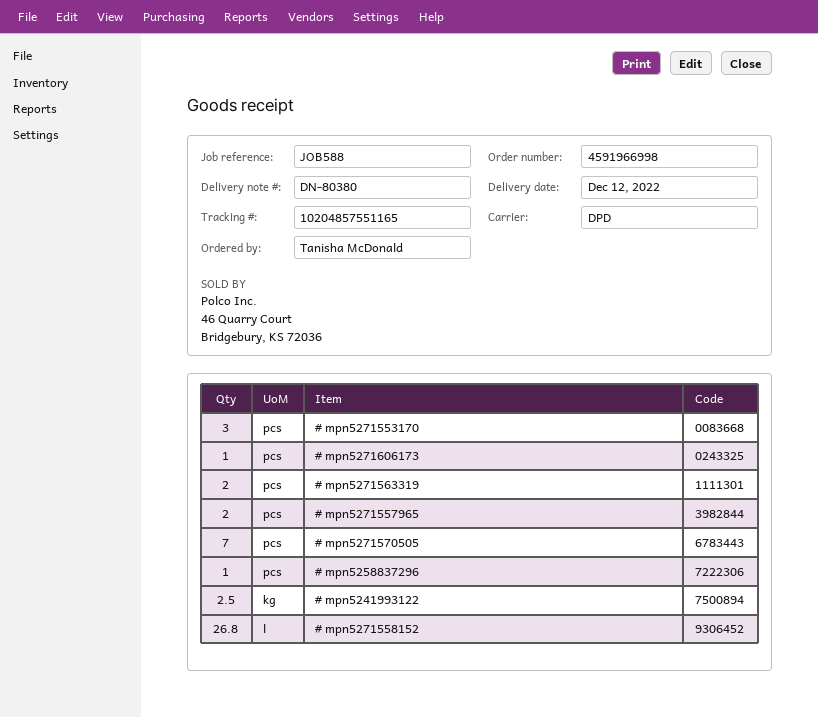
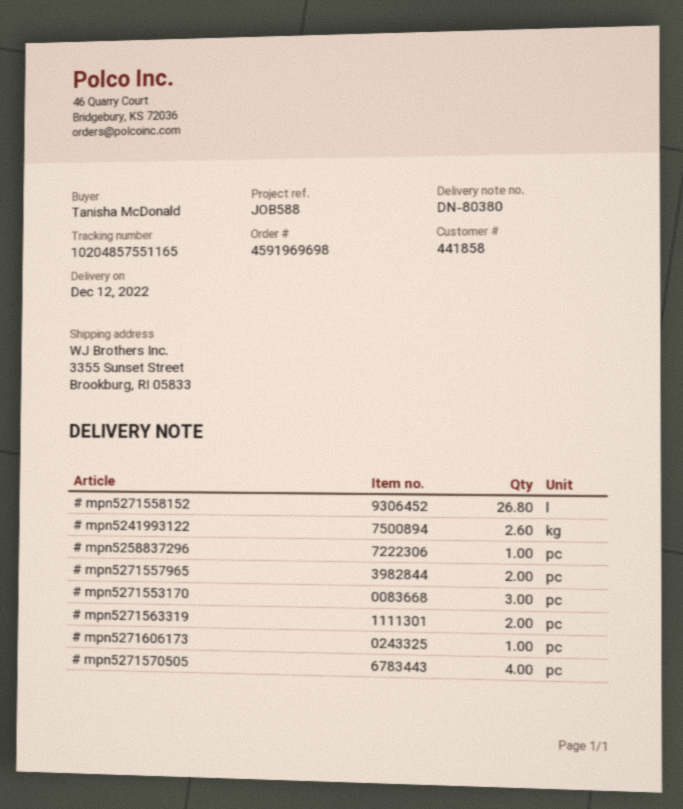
order number: 4591966998 -> 4591969698
# mpn5271570505: 7 -> 4
# mpn5241993122: 2.5 -> 2.6

